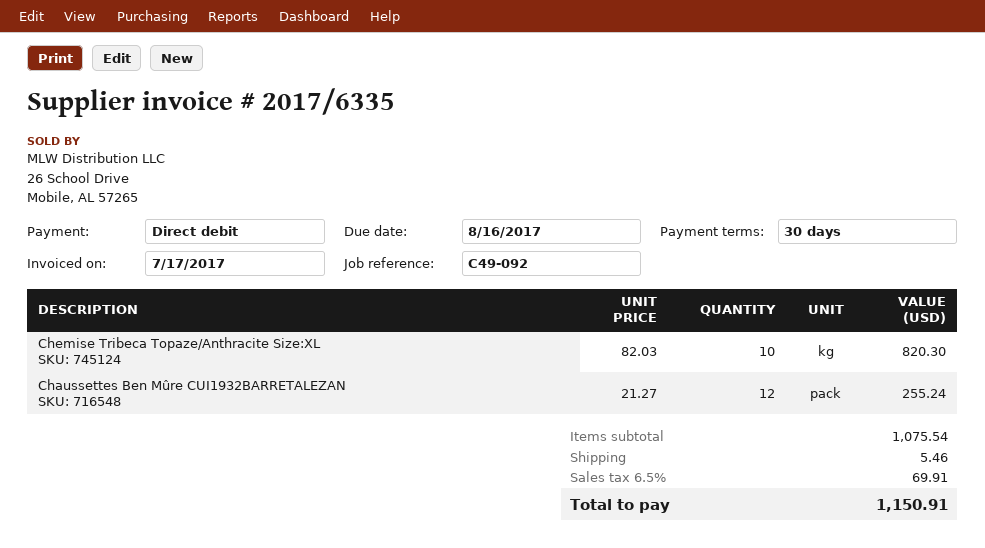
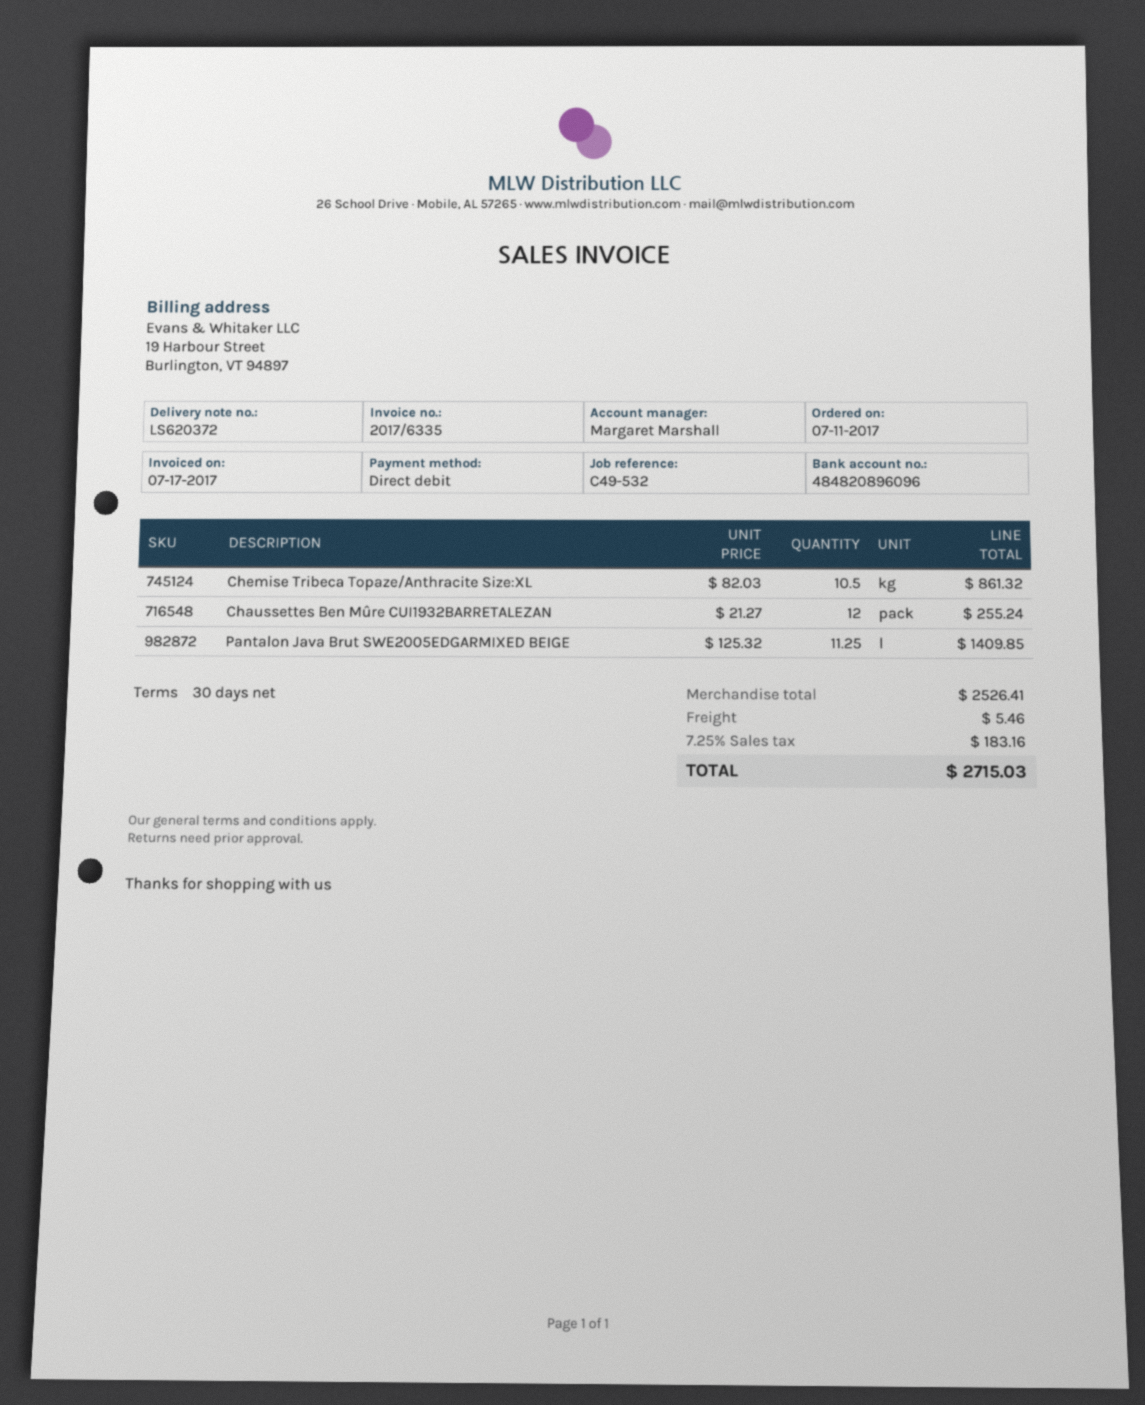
reference: C49-092 -> C49-532
Chemise Tribeca Topaze/Anthracite Size:XL: 10 x 82.03 = 820.30 -> 10.5 x 82.03 = 861.32
Pantalon Java Brut SWE2005EDGARMIXED BEIGE: none -> 11.25 x 125.32 = 1409.85
subtotal: 1075.54 -> 2526.41
tax: 6.5% = 69.91 -> 7.25% = 183.16
total: 1150.91 -> 2715.03

